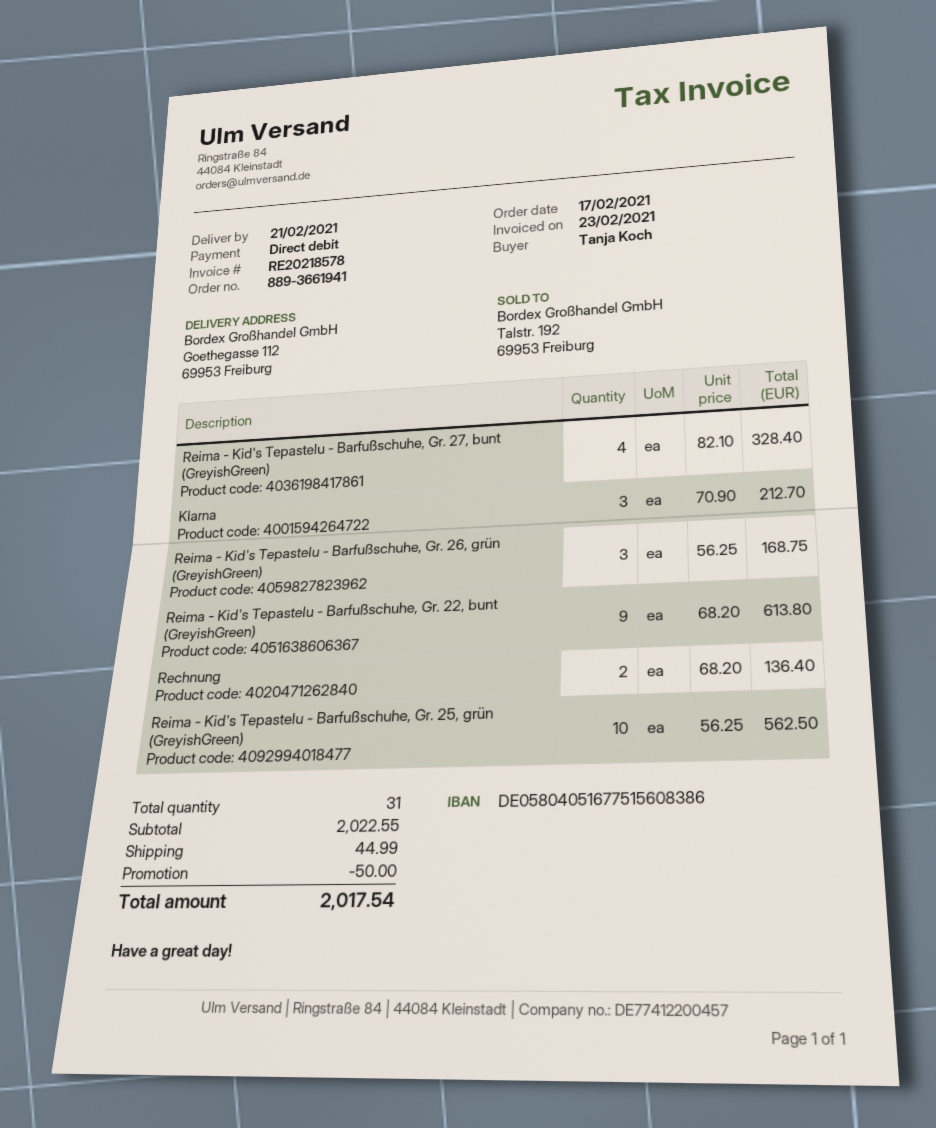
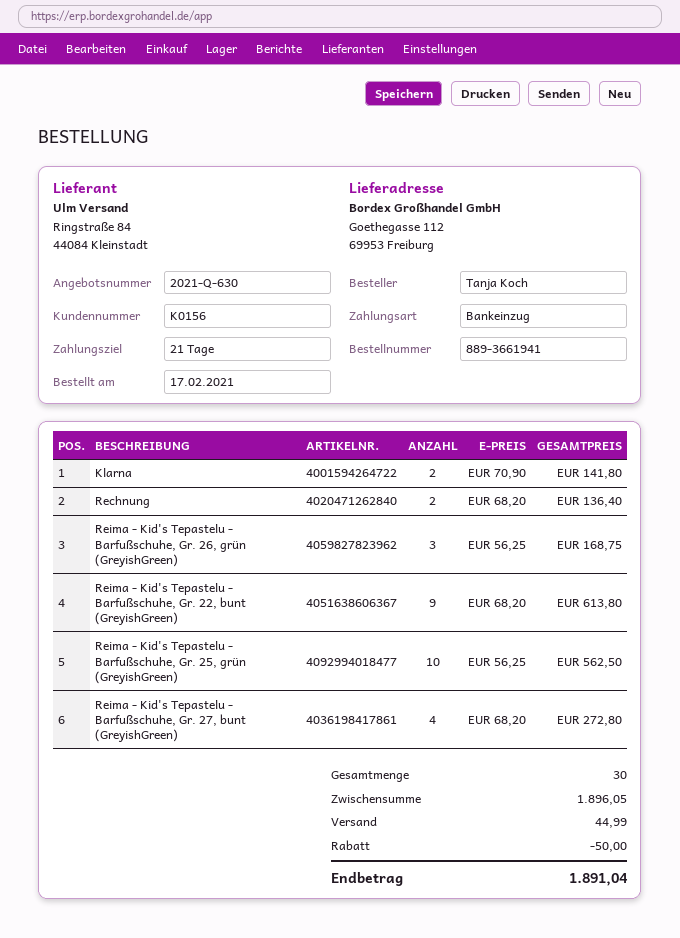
Reima - Kid's Tepastelu - Barfußschuhe, Gr. 27, bunt (GreyishGreen): 4 x 82.10 = 328.40 -> 4 x 68.20 = 272.80
Klarna: 3 x 70.90 = 212.70 -> 2 x 70.90 = 141.80
total quantity: 31 -> 30
subtotal: 2022.55 -> 1896.05
total: 2017.54 -> 1891.04

